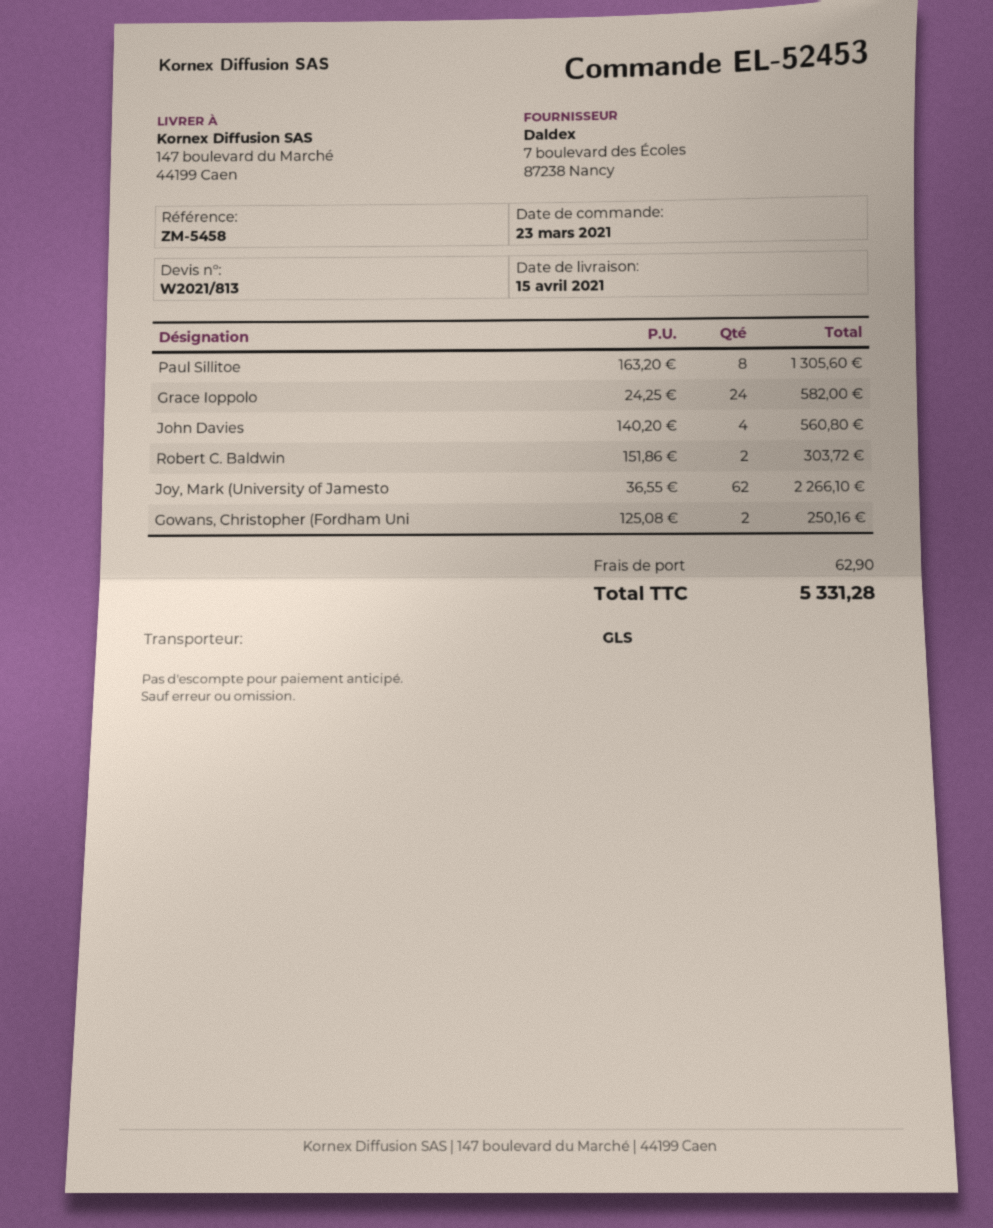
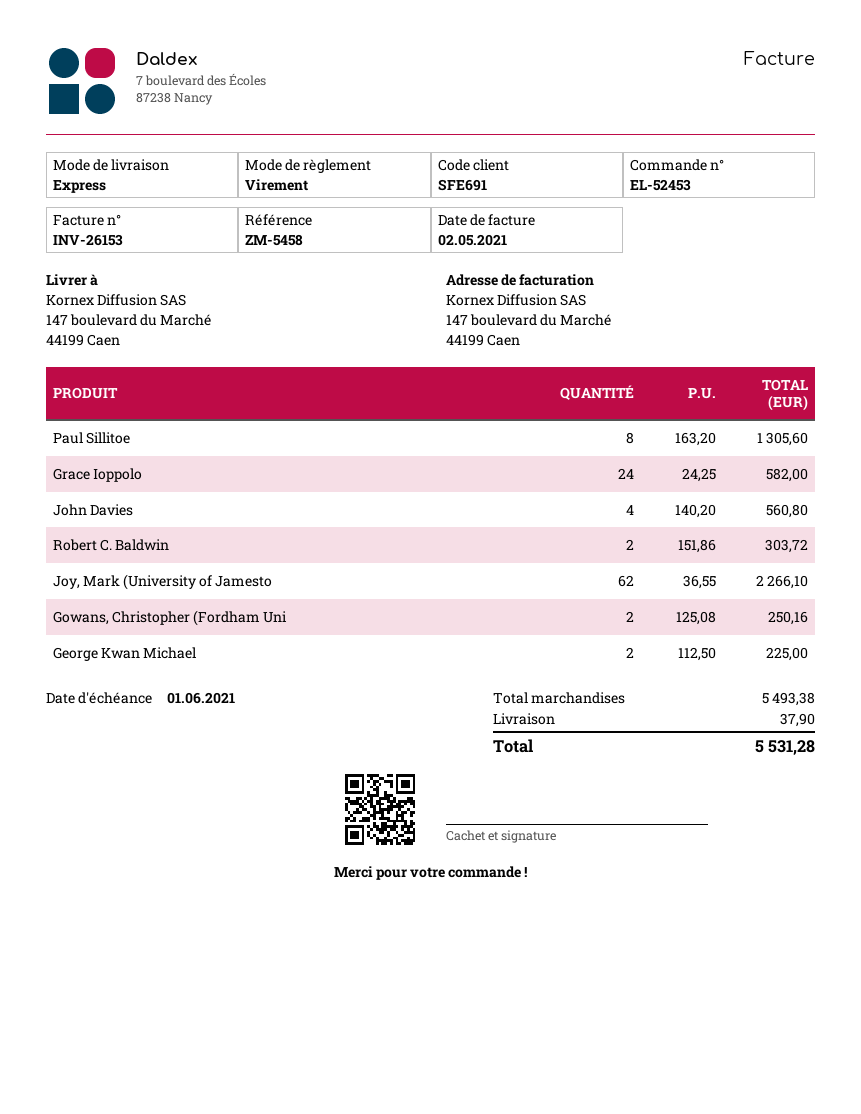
shipping method: GLS -> express
George Kwan Michael: none -> 2 x 112.50 = 225.00
shipping: 62.90 -> 37.90
total: 5331.28 -> 5531.28

